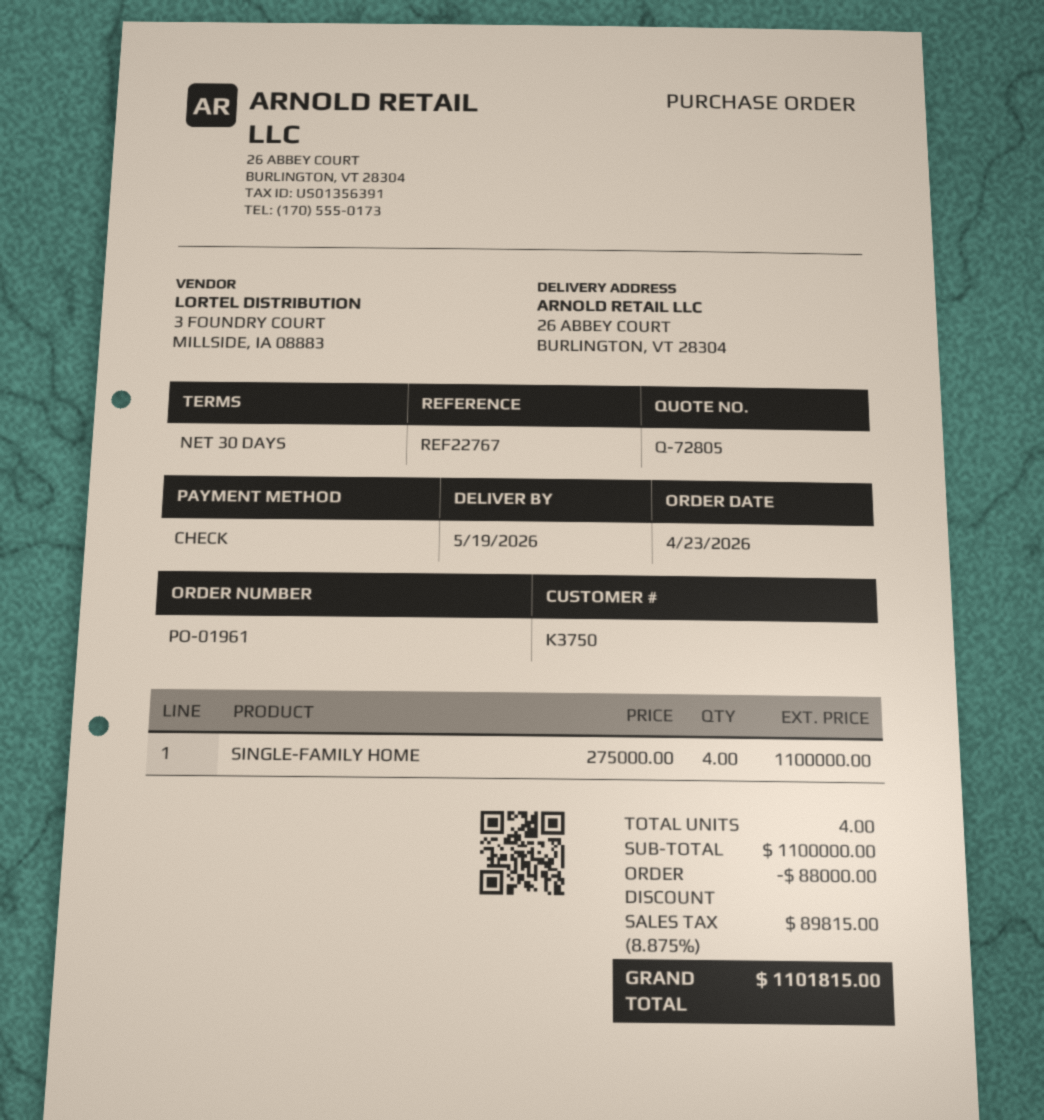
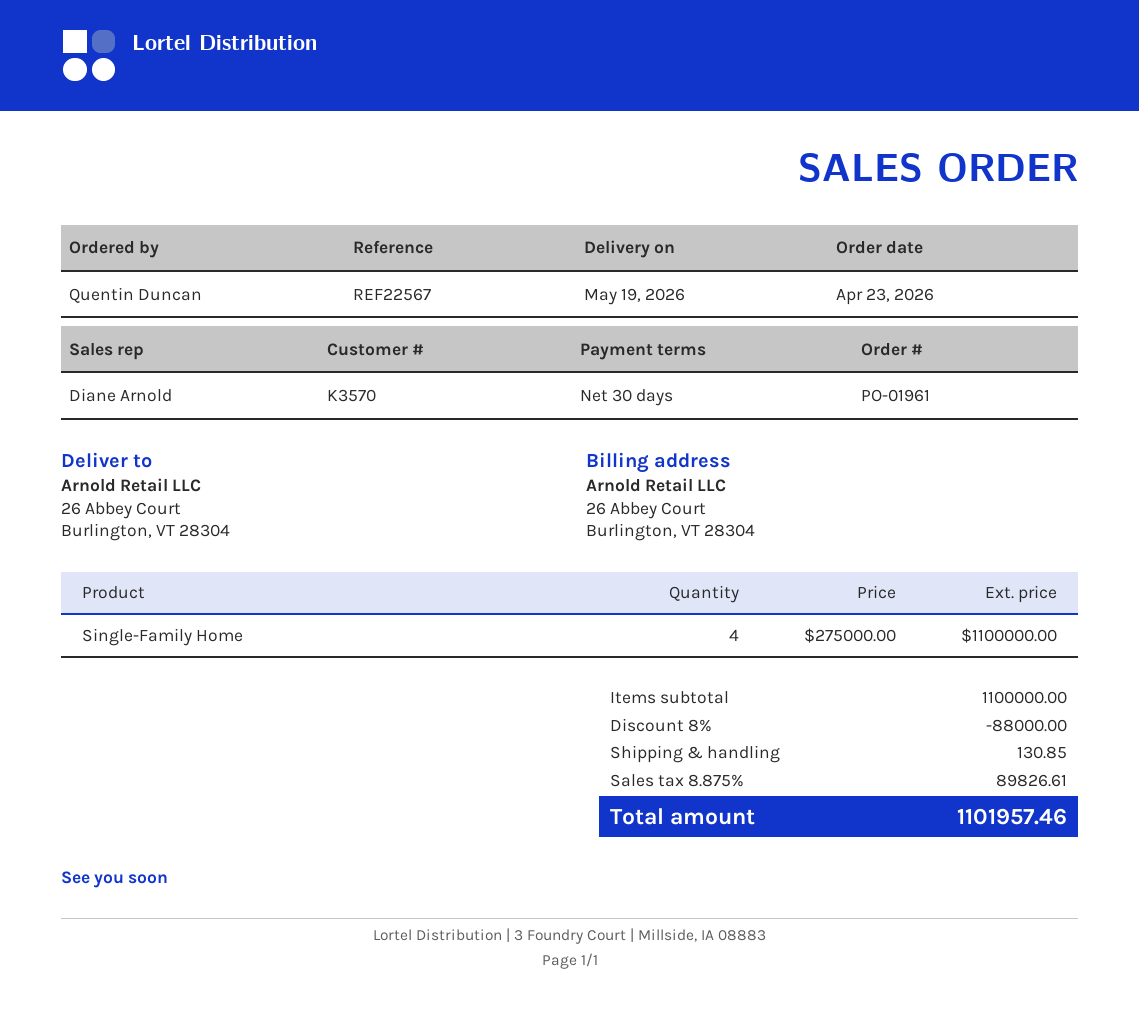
customer number: K3750 -> K3570
reference: REF22767 -> REF22567
shipping: none -> 130.85
tax: 8.875% = 89815.00 -> 8.875% = 89826.61
total: 1101815.00 -> 1101957.46

